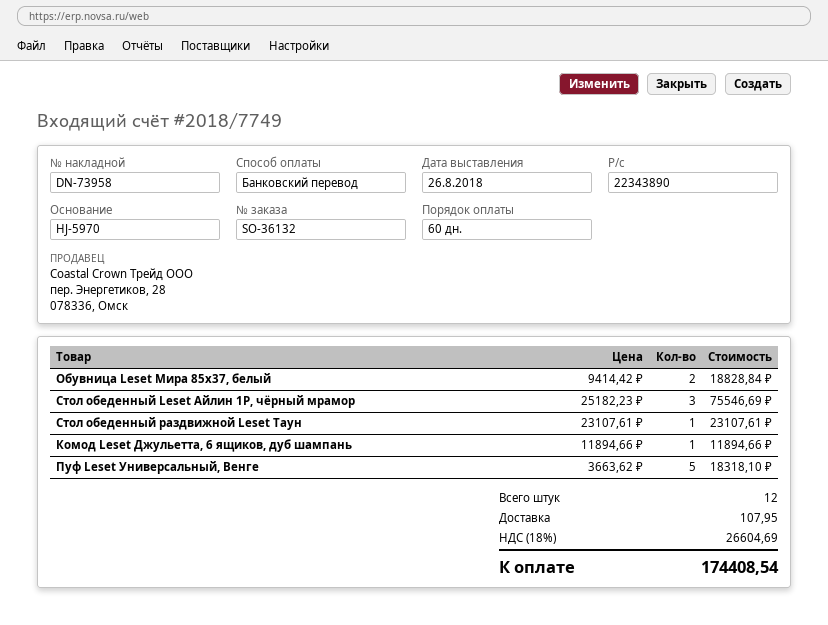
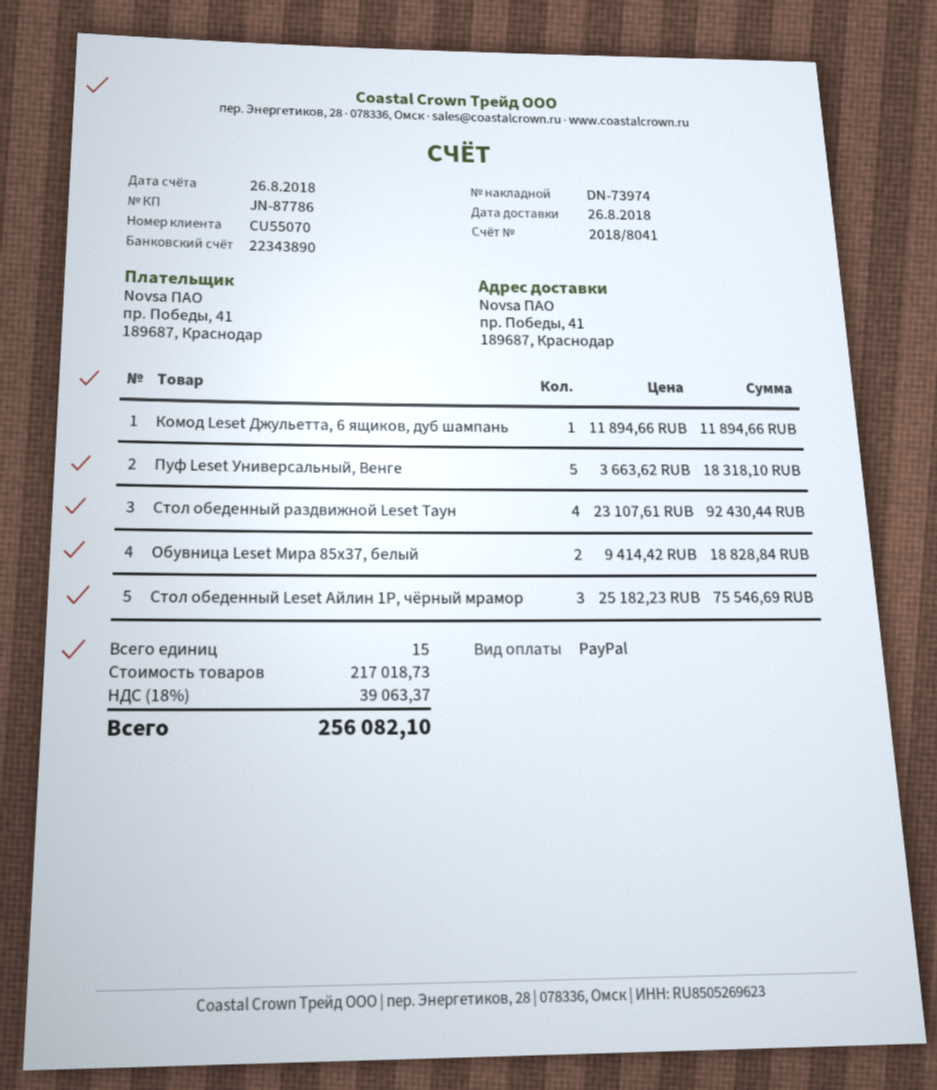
delivery note number: DN-73958 -> DN-73974
invoice number: 2018/7749 -> 2018/8041
payment method: bank transfer -> PayPal
Стол обеденный раздвижной Leset Таун: 1 x 23107.61 = 23107.61 -> 4 x 23107.61 = 92430.44
total quantity: 12 -> 15
shipping: 107.95 -> none
tax: 18% = 26604.69 -> 18% = 39063.37
total: 174408.54 -> 256082.10

